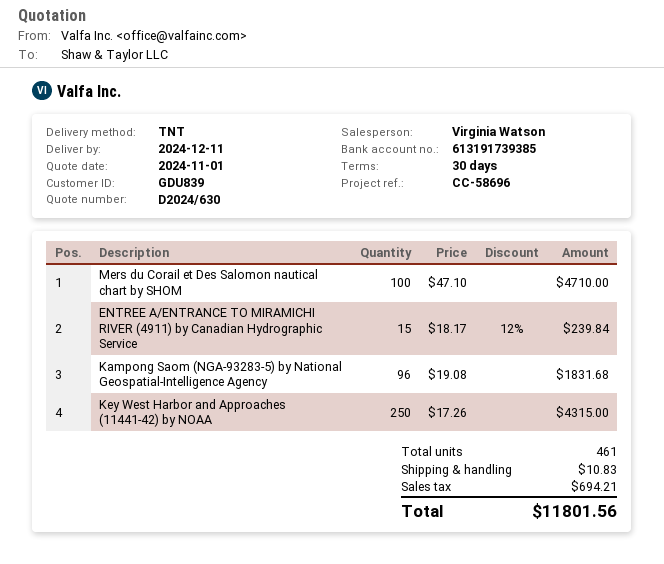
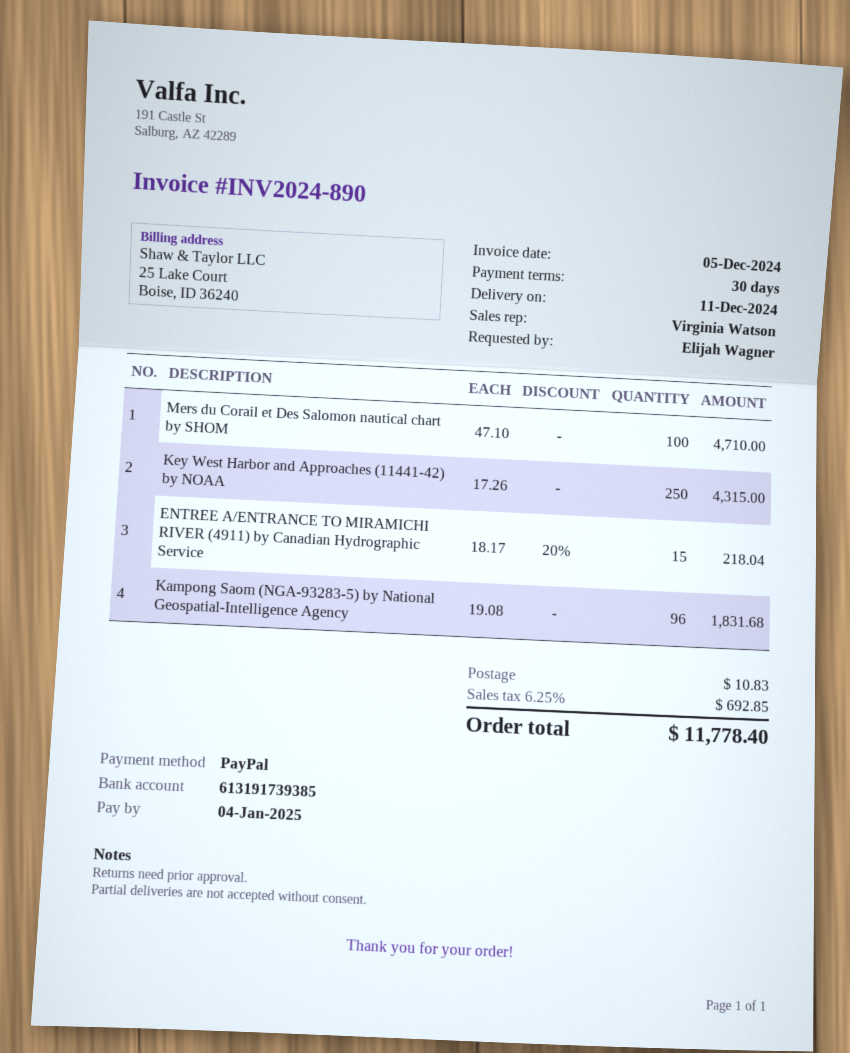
ENTREE A/ENTRANCE TO MIRAMICHI RIVER (4911) by Canadian Hydrographic Service: 15 x 18.17 - 12% = 239.84 -> 15 x 18.17 - 20% = 218.04
tax: 694.21 -> 692.85
total: 11801.56 -> 11778.40

